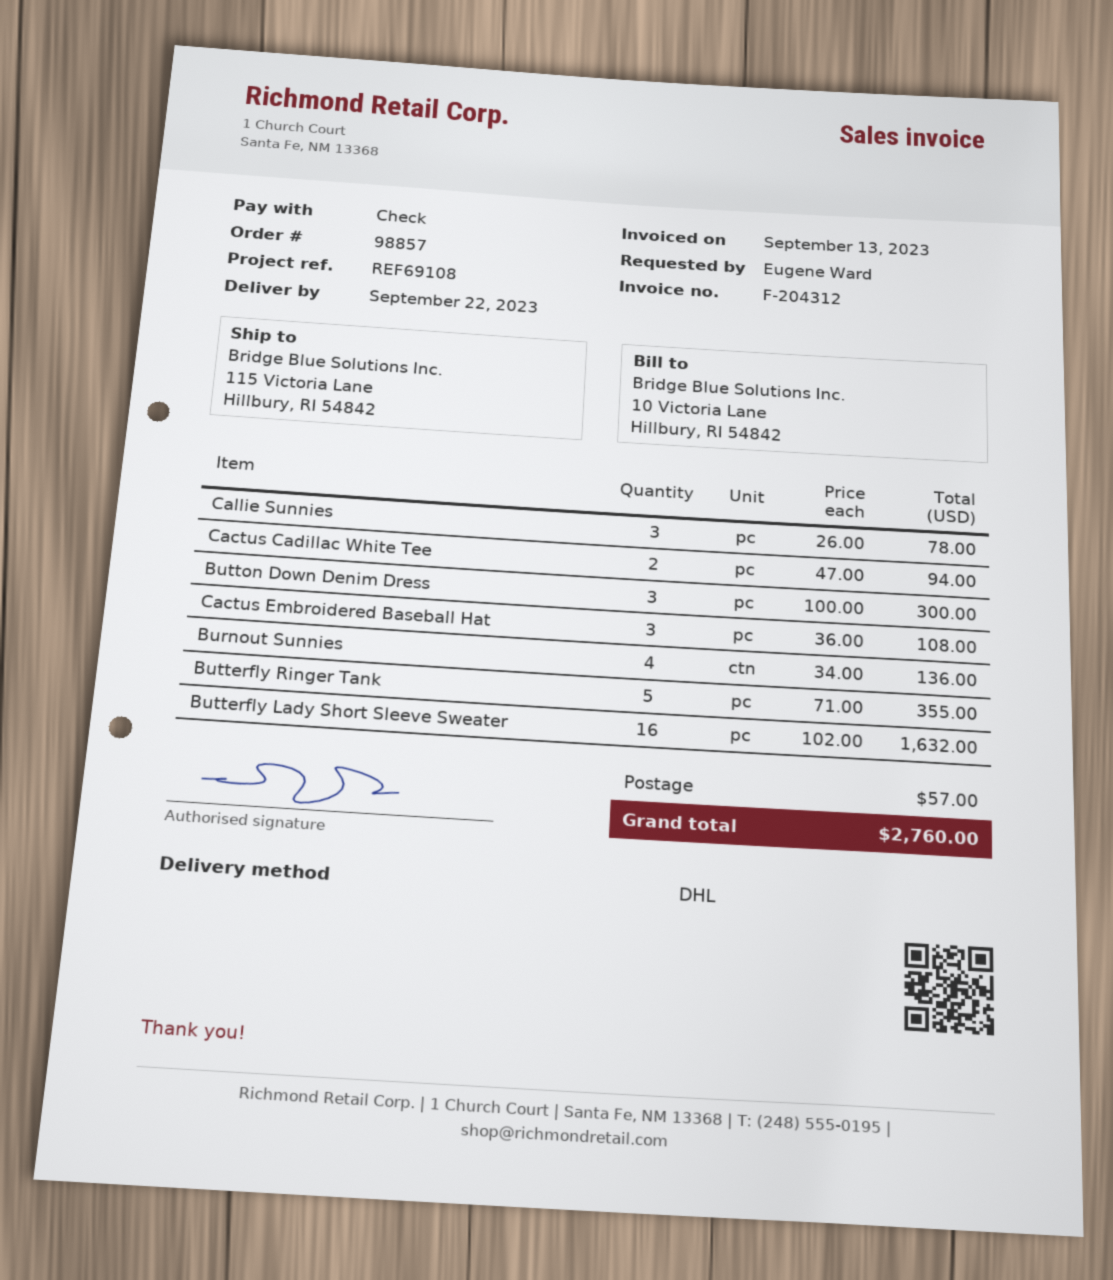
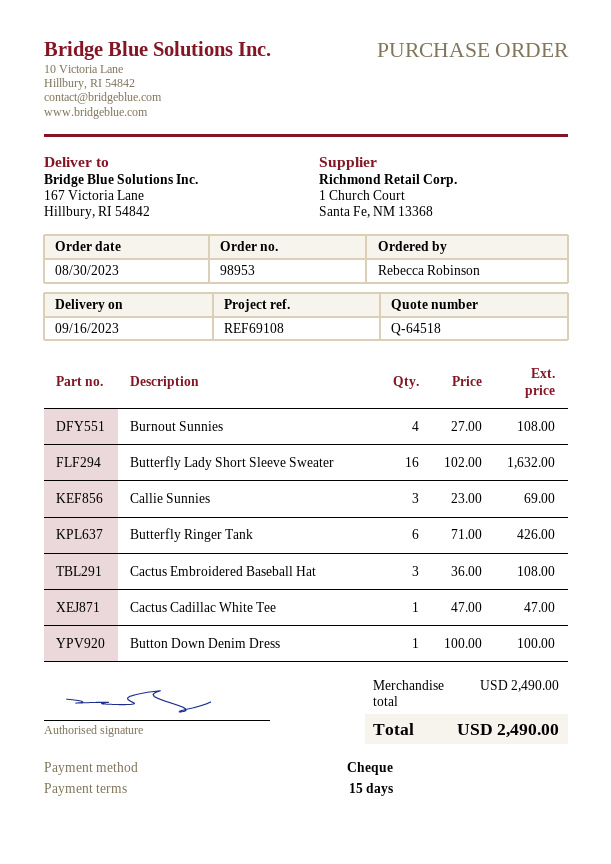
order number: 98857 -> 98953
delivery date: 2023-09-22 -> 2023-09-16
ordered by: Eugene Ward -> Rebecca Robinson
ship to: 115 Victoria Lane, Hillbury, RI 54842 -> 167 Victoria Lane, Hillbury, RI 54842
Callie Sunnies: 3 x 26.00 = 78.00 -> 3 x 23.00 = 69.00
Cactus Cadillac White Tee: 2 x 47.00 = 94.00 -> 1 x 47.00 = 47.00
Button Down Denim Dress: 3 x 100.00 = 300.00 -> 1 x 100.00 = 100.00
Burnout Sunnies: 4 x 34.00 = 136.00 -> 4 x 27.00 = 108.00
Butterfly Ringer Tank: 5 x 71.00 = 355.00 -> 6 x 71.00 = 426.00
shipping: 57.00 -> none
total: 2760.00 -> 2490.00

